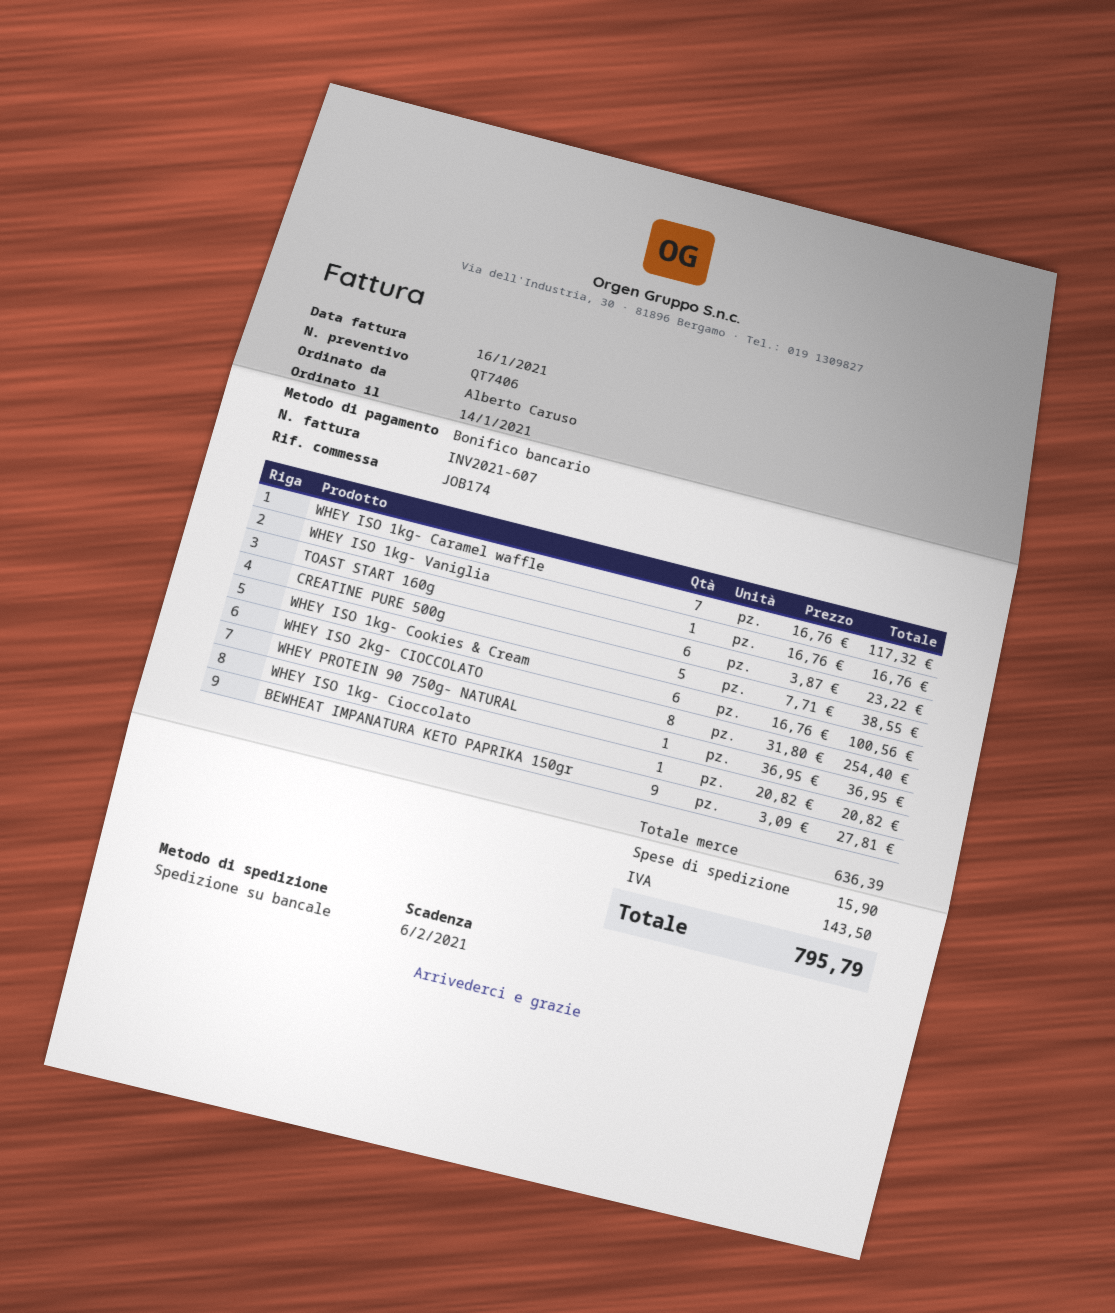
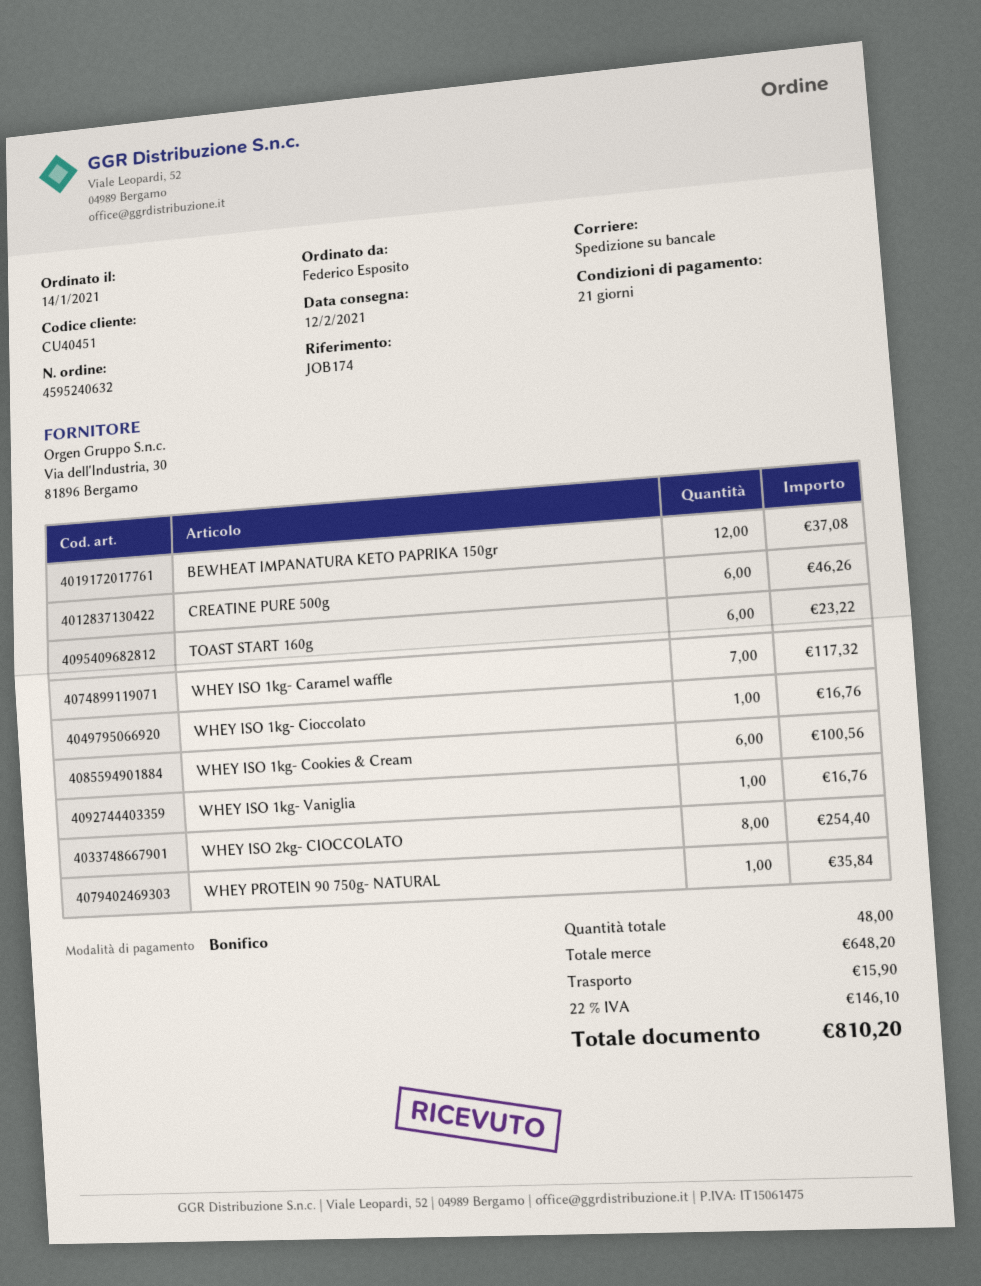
ordered by: Alberto Caruso -> Federico Esposito
CREATINE PURE 500g: 5 for 38.55 -> 6 for 46.26
WHEY PROTEIN 90 750g- NATURAL: 1 for 36.95 -> 1 for 35.84
WHEY ISO 1kg- Cioccolato: 1 for 20.82 -> 1 for 16.76
BEWHEAT IMPANATURA KETO PAPRIKA 150gr: 9 for 27.81 -> 12 for 37.08
subtotal: 636.39 -> 648.20
tax: 143.50 -> 146.10
total: 795.79 -> 810.20

